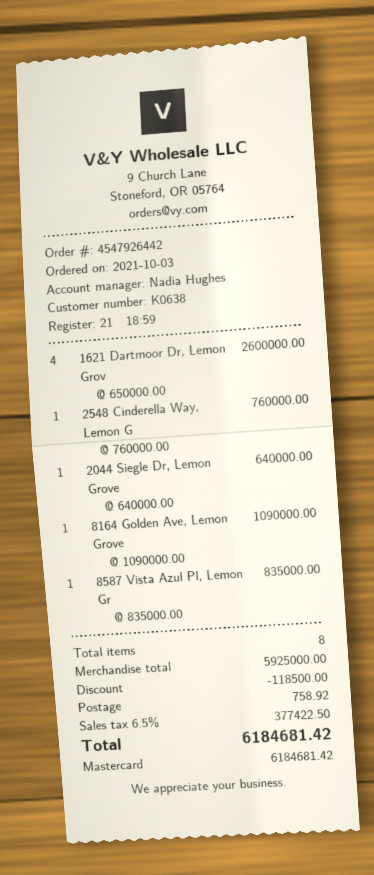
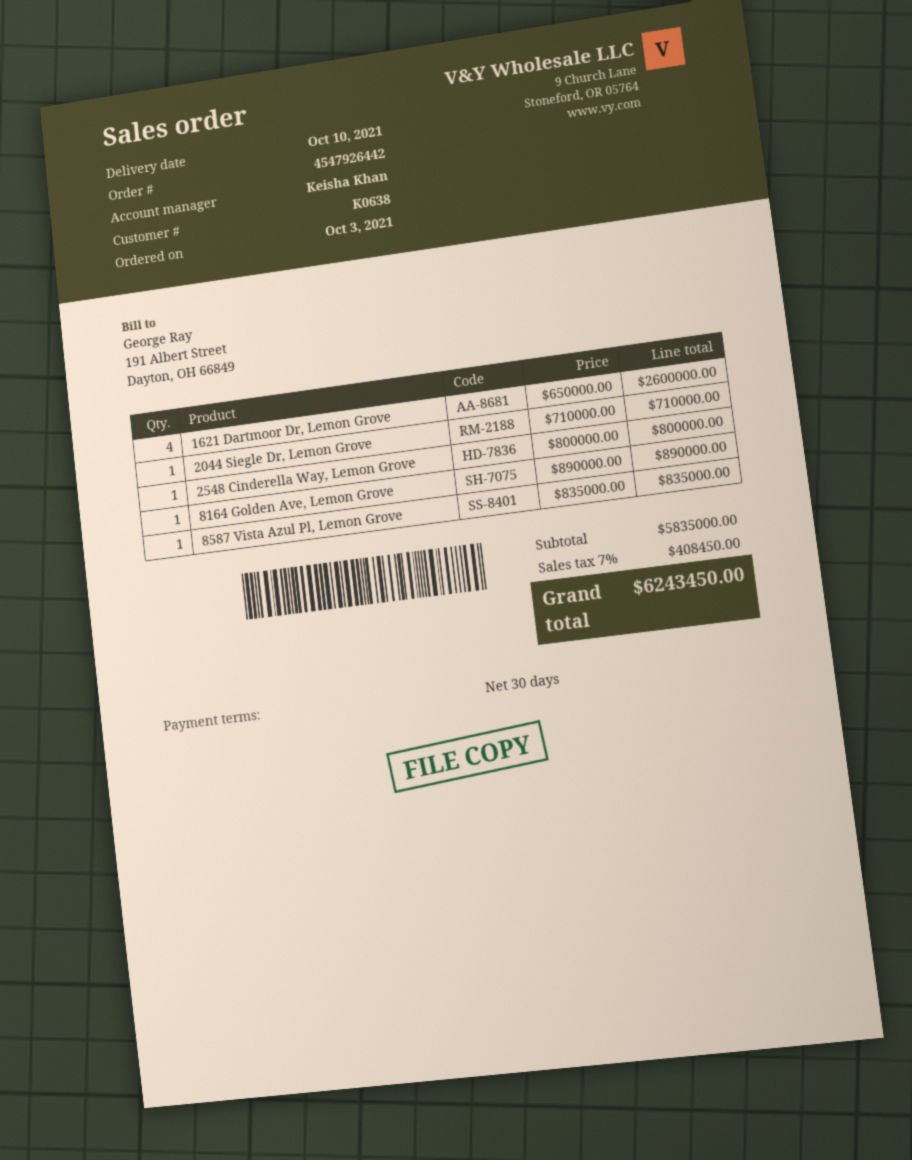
sales rep: Nadia Hughes -> Keisha Khan
2548 Cinderella Way, Lemon G: 1 x 760000.00 = 760000.00 -> 1 x 800000.00 = 800000.00
2044 Siegle Dr, Lemon Grove: 1 x 640000.00 = 640000.00 -> 1 x 710000.00 = 710000.00
8164 Golden Ave, Lemon Grove: 1 x 1090000.00 = 1090000.00 -> 1 x 890000.00 = 890000.00
subtotal: 5925000.00 -> 5835000.00
discount: 118500.00 -> none
shipping: 758.92 -> none
tax: 6.5% = 377422.50 -> 7% = 408450.00
total: 6184681.42 -> 6243450.00

